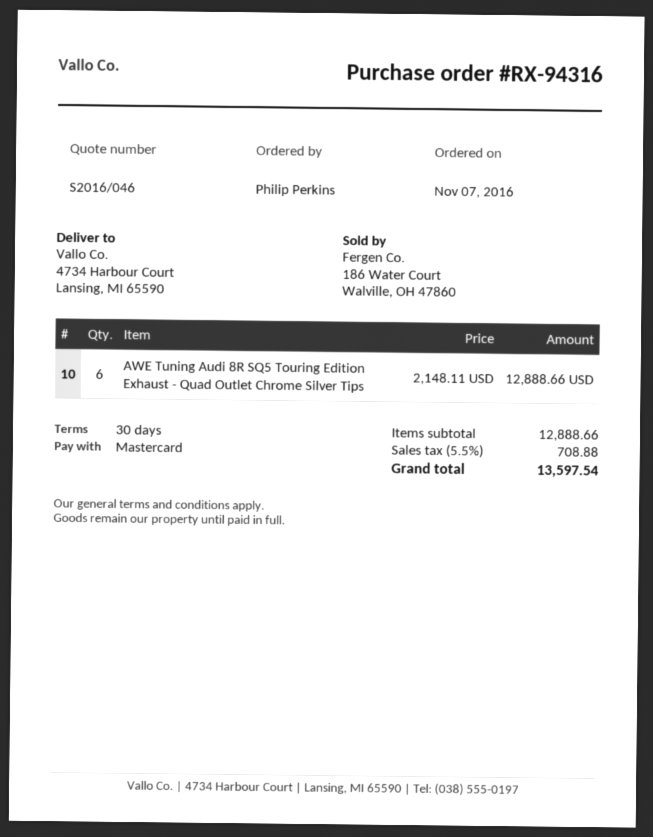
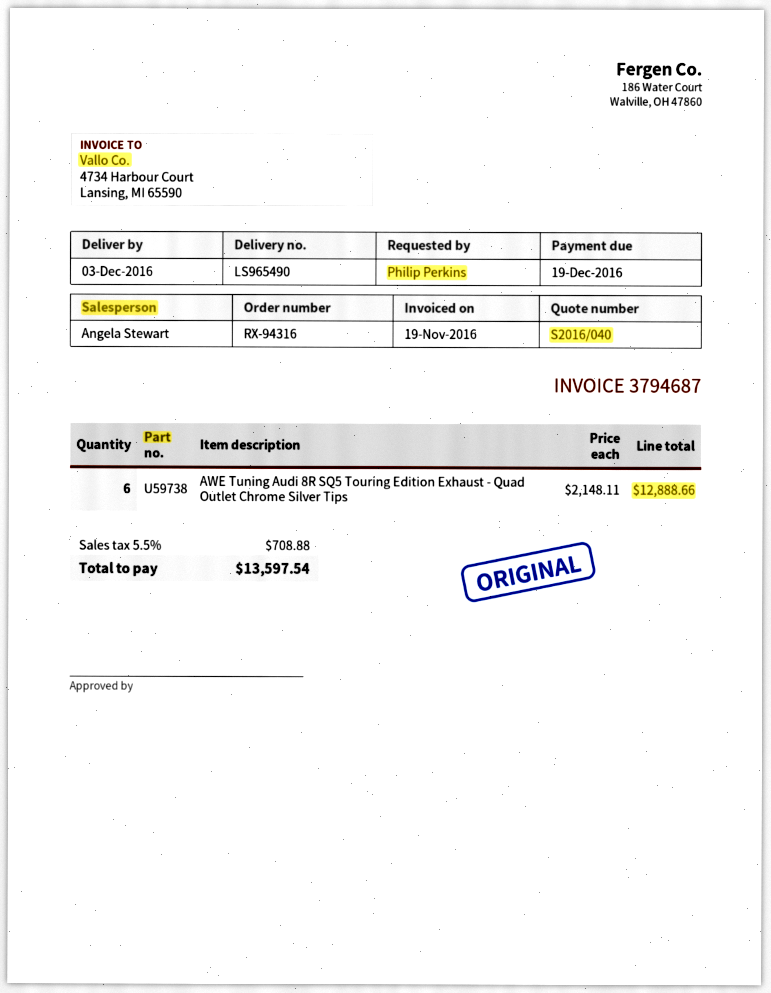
quote number: S2016/046 -> S2016/040

